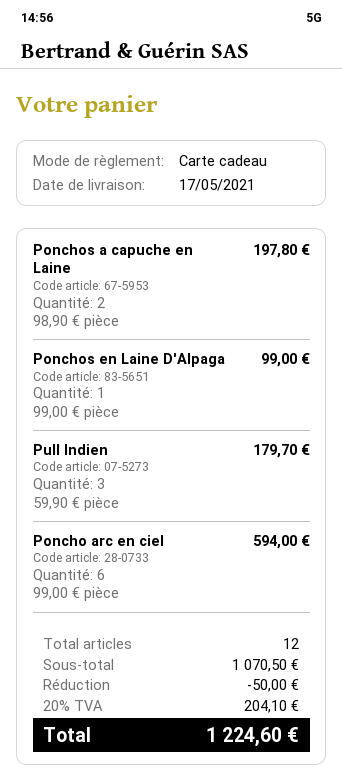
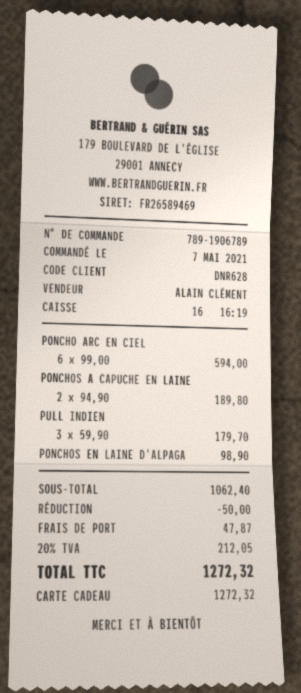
Ponchos a capuche en Laine: 2 x 98.90 = 197.80 -> 2 x 94.90 = 189.80
Ponchos en Laine D'Alpaga: 1 x 99.00 = 99.00 -> 1 x 98.90 = 98.90
subtotal: 1070.50 -> 1062.40
shipping: none -> 47.87
tax: 20% = 204.10 -> 20% = 212.05
total: 1224.60 -> 1272.32

